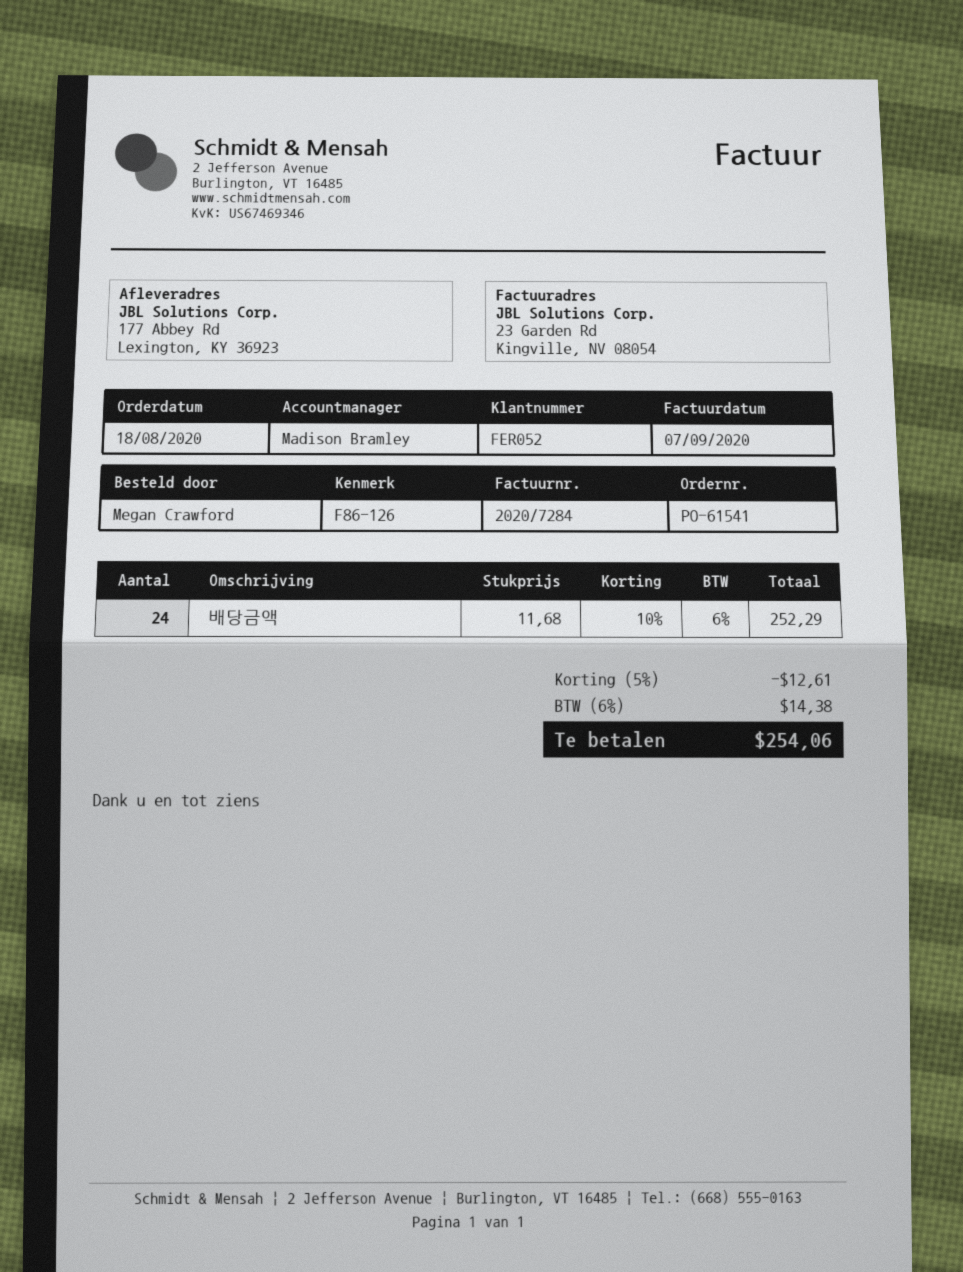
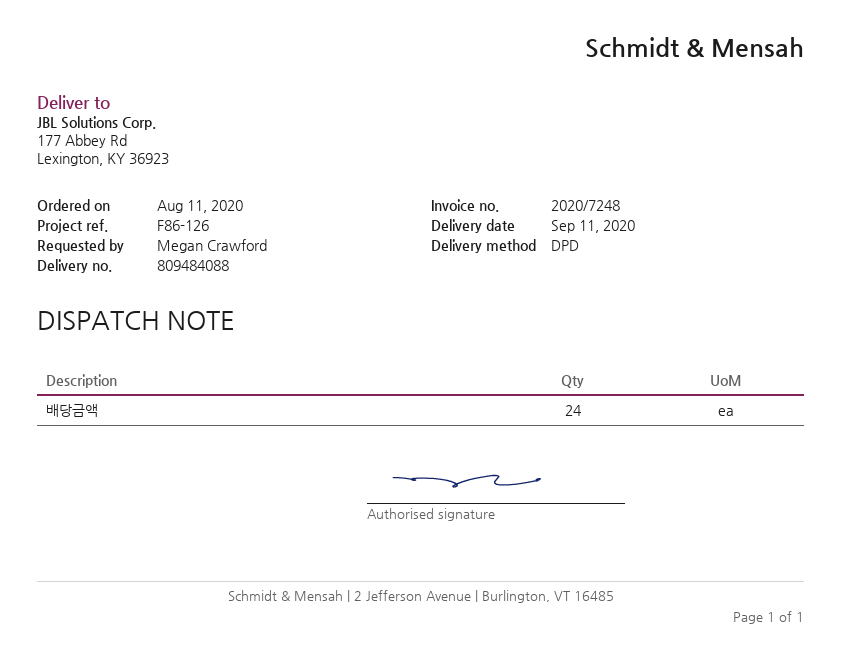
order date: 2020-08-18 -> 2020-08-11
invoice number: 2020/7284 -> 2020/7248

